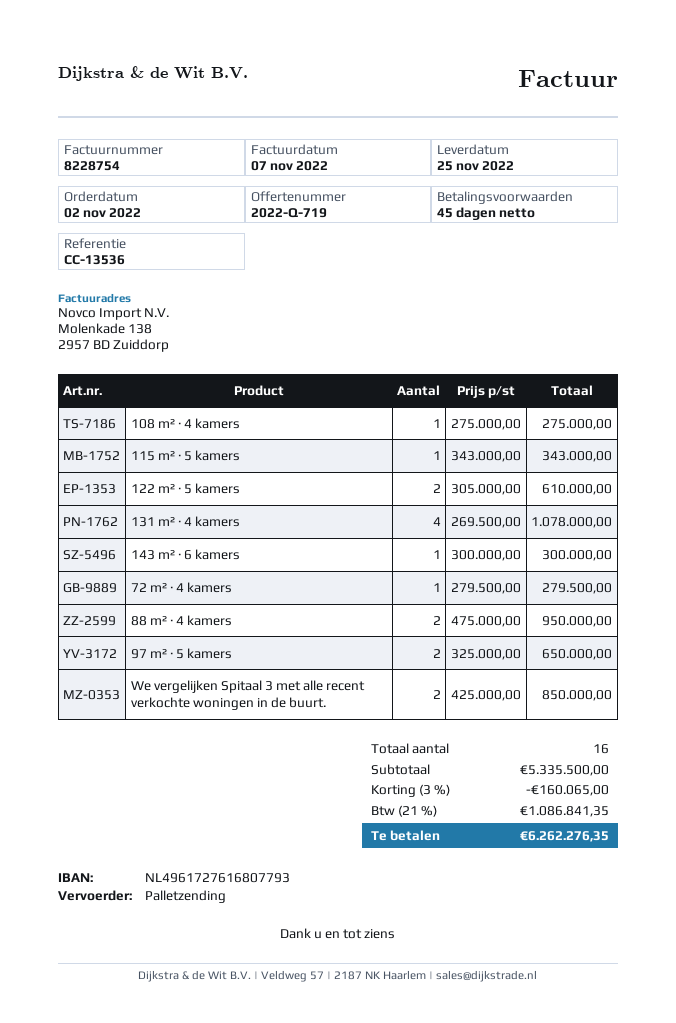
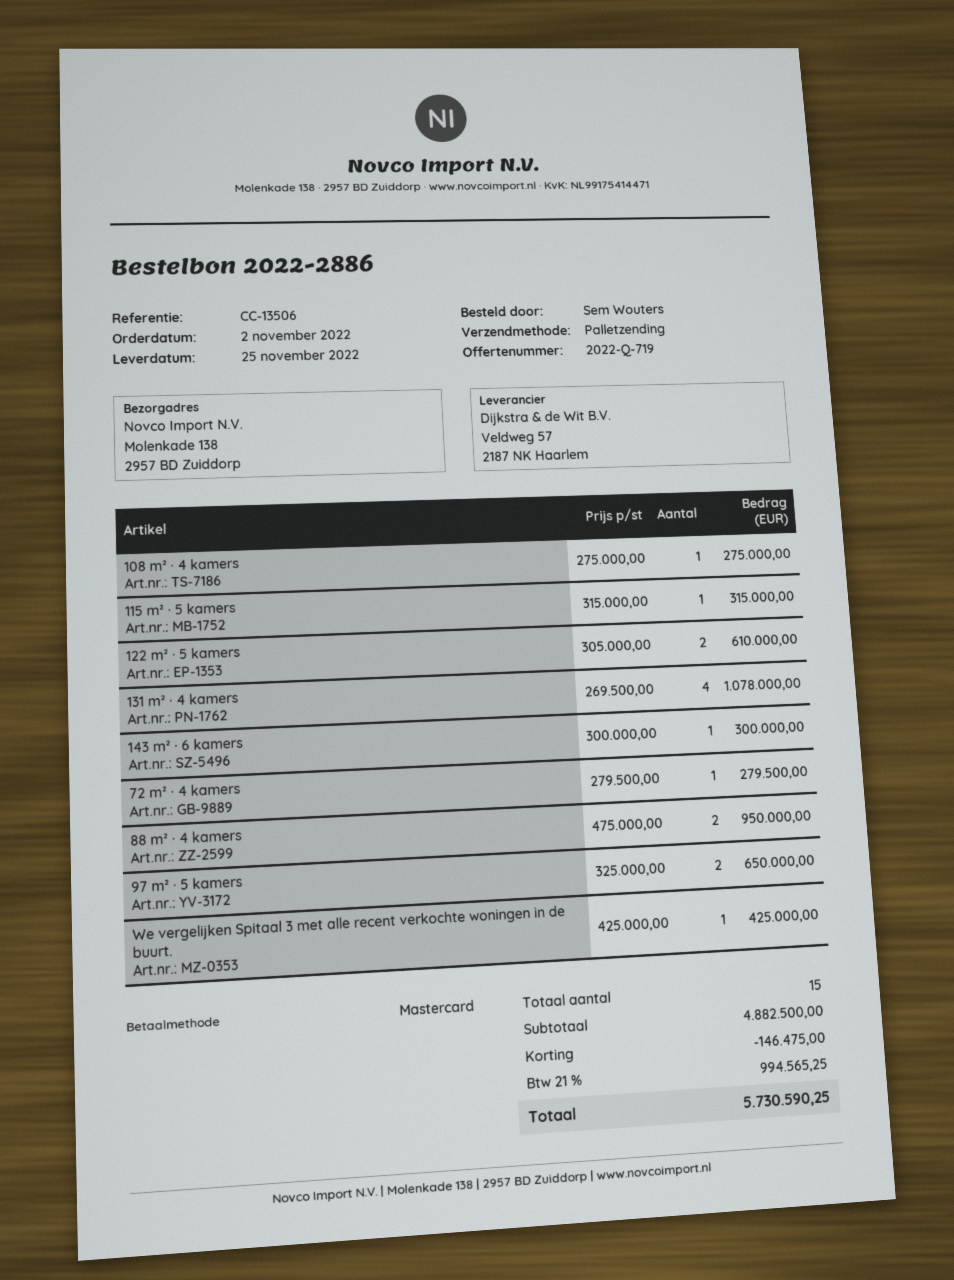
reference: CC-13536 -> CC-13506
115 m² · 5 kamers: 1 x 343000.00 = 343000.00 -> 1 x 315000.00 = 315000.00
We vergelijken Spitaal 3 met alle recent verkochte woningen in de buurt.: 2 x 425000.00 = 850000.00 -> 1 x 425000.00 = 425000.00
total quantity: 16 -> 15
subtotal: 5335500.00 -> 4882500.00
discount: 160065.00 -> 146475.00
tax: 21% = 1086841.35 -> 21% = 994565.25
total: 6262276.35 -> 5730590.25

